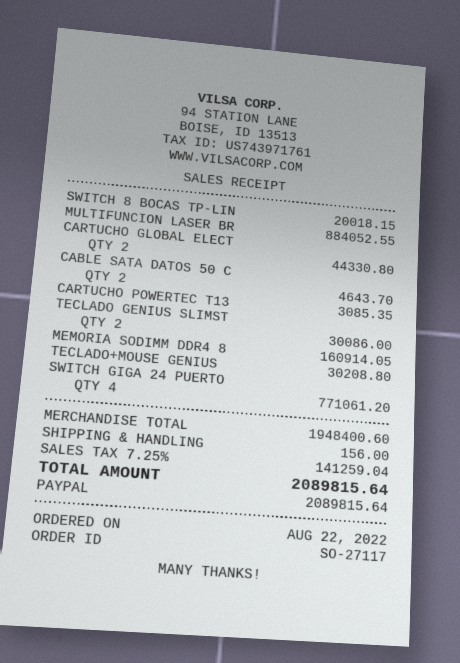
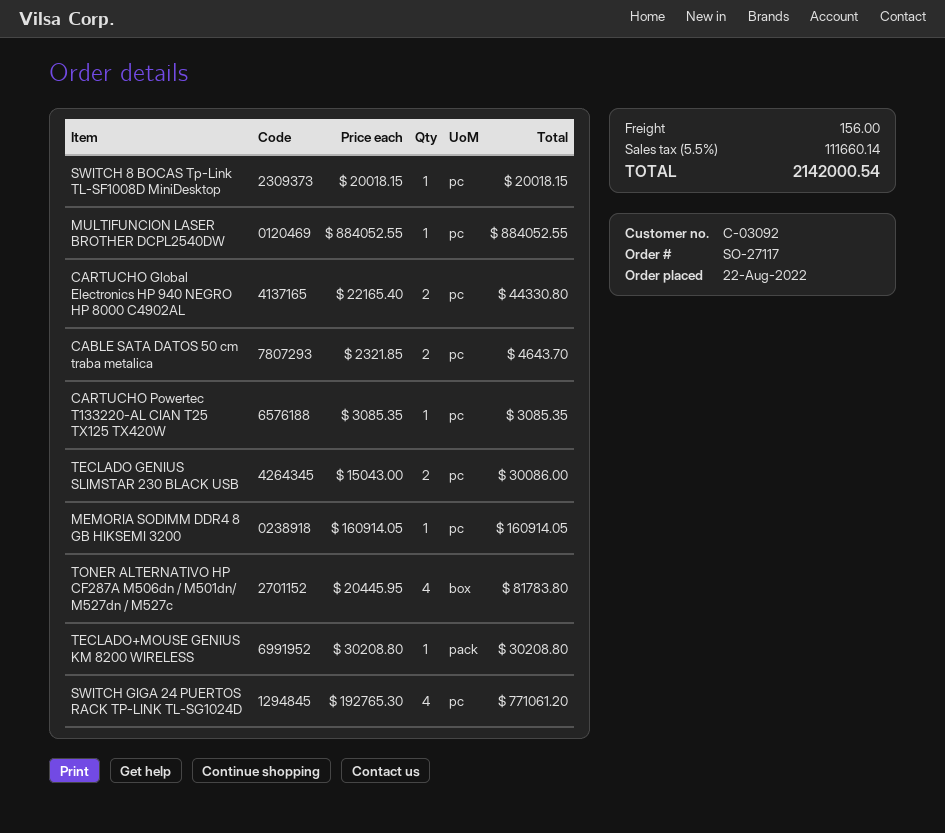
TONER ALTERNATIVO HP CF287A M506dn / M501dn/ M527dn / M527c: none -> 4 for 81783.80
tax: 7.25% = 141259.04 -> 5.5% = 111660.14
total: 2089815.64 -> 2142000.54

